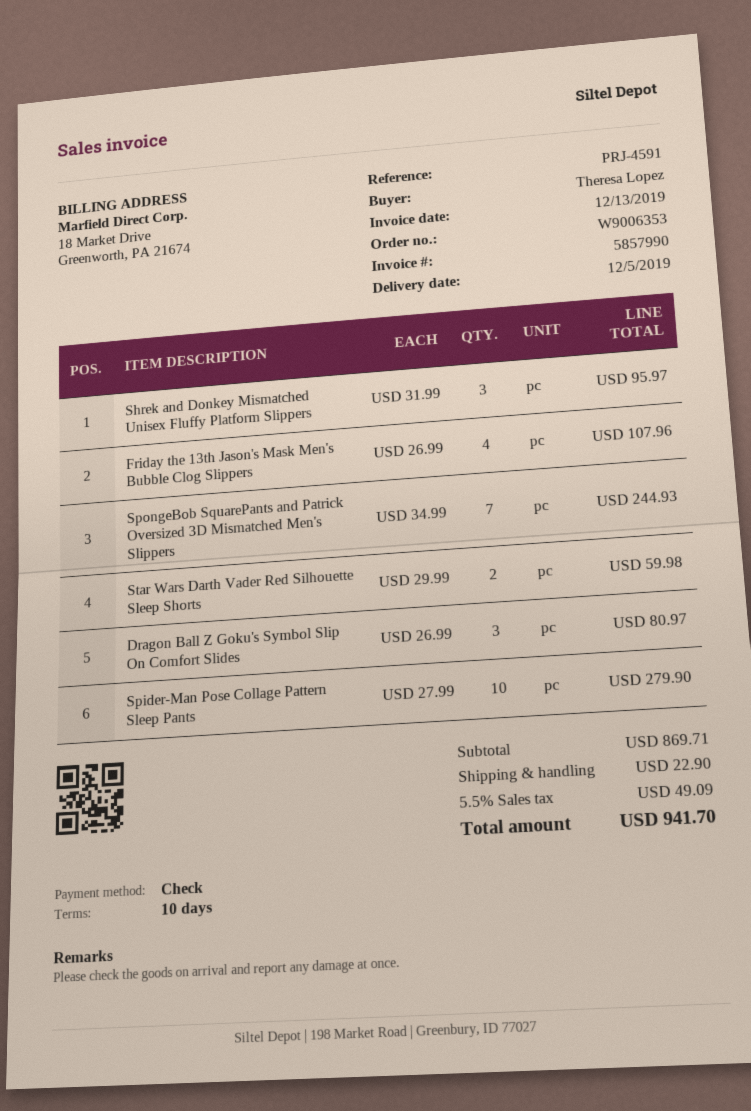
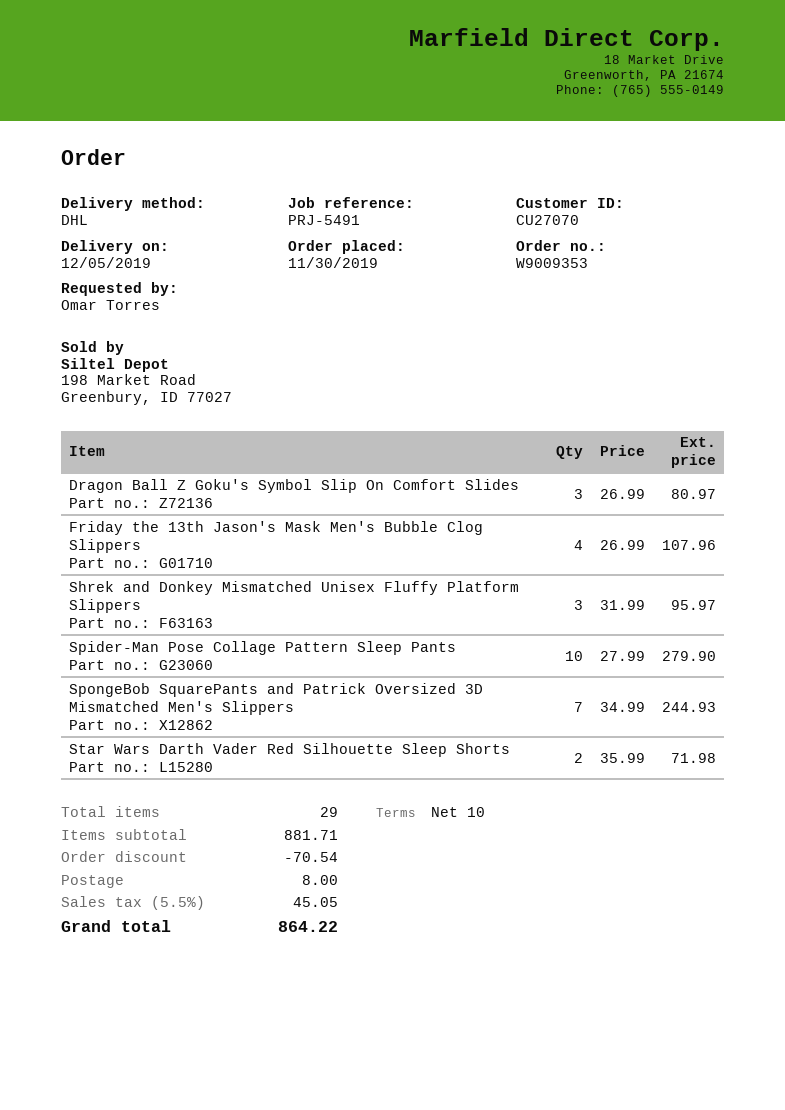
order number: W9006353 -> W9009353
reference: PRJ-4591 -> PRJ-5491
ordered by: Theresa Lopez -> Omar Torres
Star Wars Darth Vader Red Silhouette Sleep Shorts: 2 x 29.99 = 59.98 -> 2 x 35.99 = 71.98
subtotal: 869.71 -> 881.71
discount: none -> 70.54
shipping: 22.90 -> 8.00
tax: 5.5% = 49.09 -> 5.5% = 45.05
total: 941.70 -> 864.22

